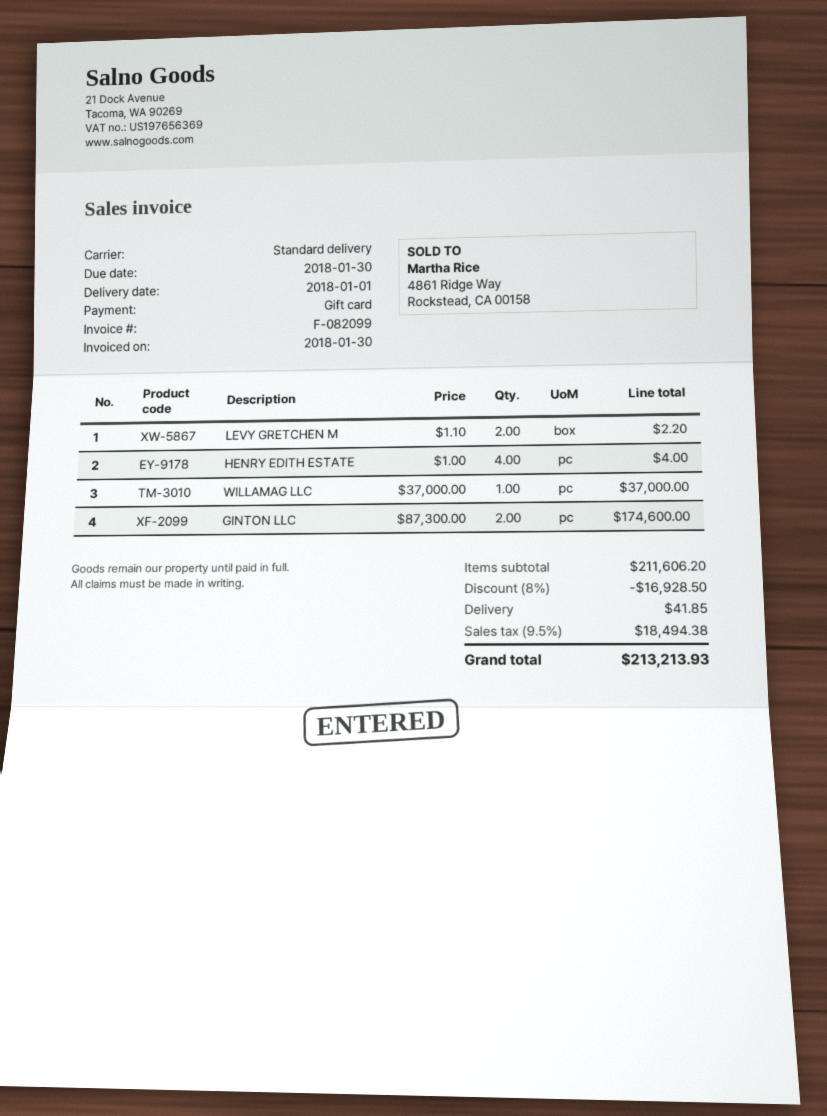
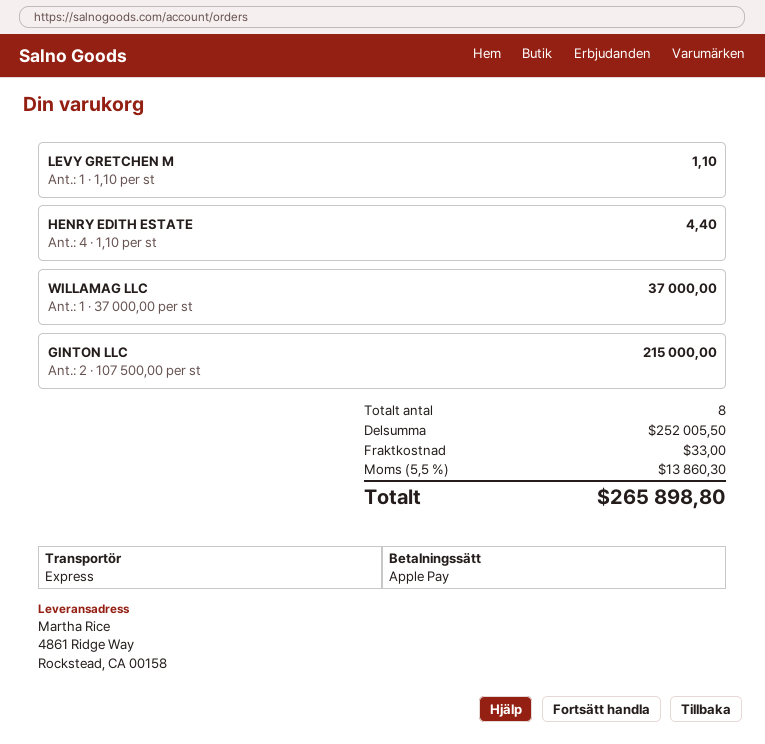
payment method: gift card -> Apple Pay
shipping method: standard -> express
LEVY GRETCHEN M: 2 x 1.10 = 2.20 -> 1 x 1.10 = 1.10
HENRY EDITH ESTATE: 4 x 1.00 = 4.00 -> 4 x 1.10 = 4.40
GINTON LLC: 2 x 87300.00 = 174600.00 -> 2 x 107500.00 = 215000.00
subtotal: 211606.20 -> 252005.50
discount: 8% = 16928.50 -> none
shipping: 41.85 -> 33.00
tax: 9.5% = 18494.38 -> 5.5% = 13860.30
total: 213213.93 -> 265898.80

